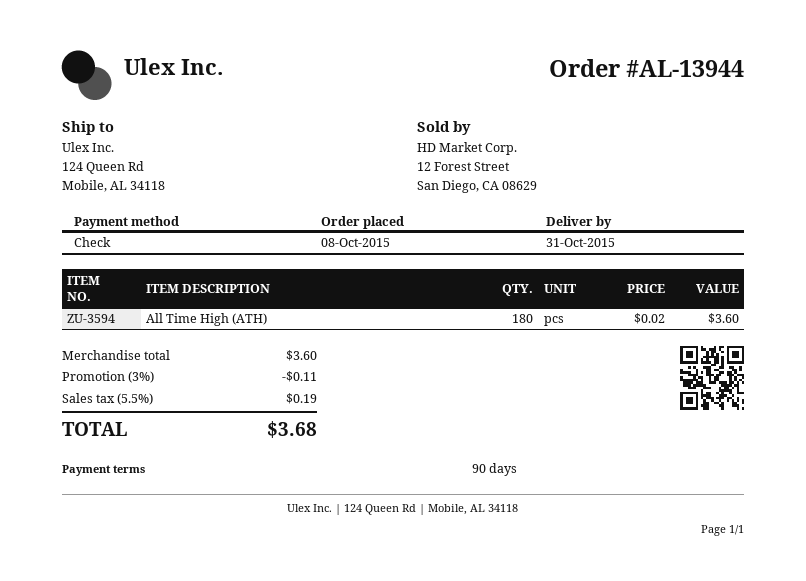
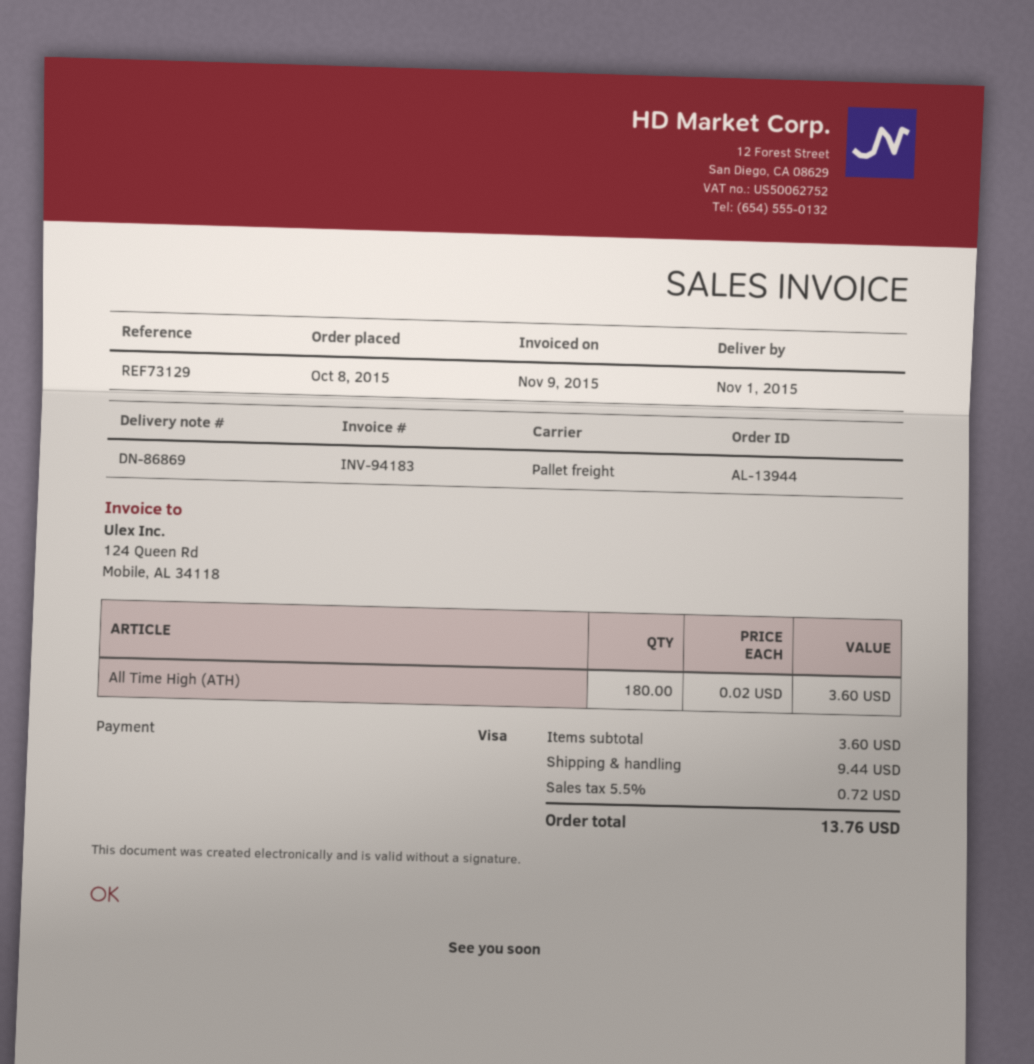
delivery date: 2015-10-31 -> 2015-11-01
payment method: cheque -> Visa
discount: 3% = 0.11 -> none
shipping: none -> 9.44
tax: 5.5% = 0.19 -> 5.5% = 0.72
total: 3.68 -> 13.76

